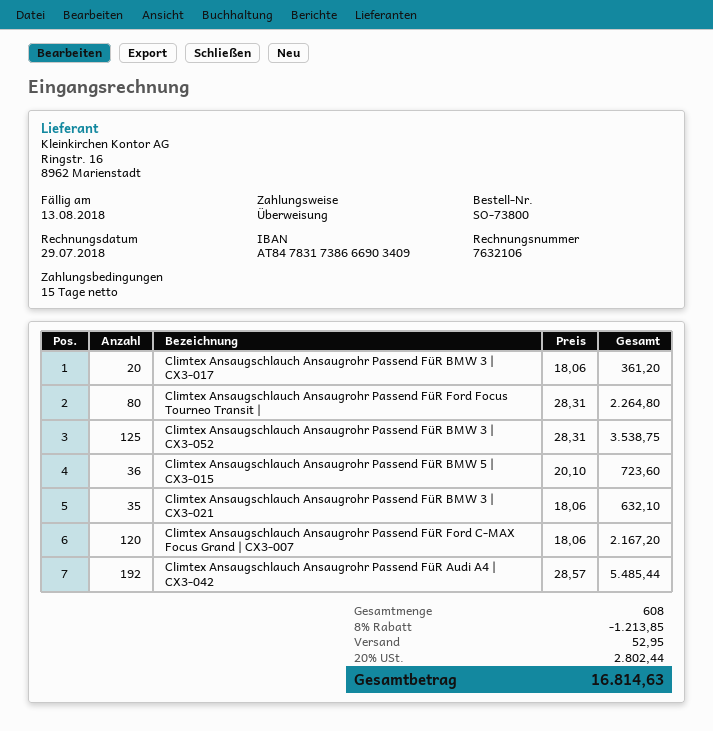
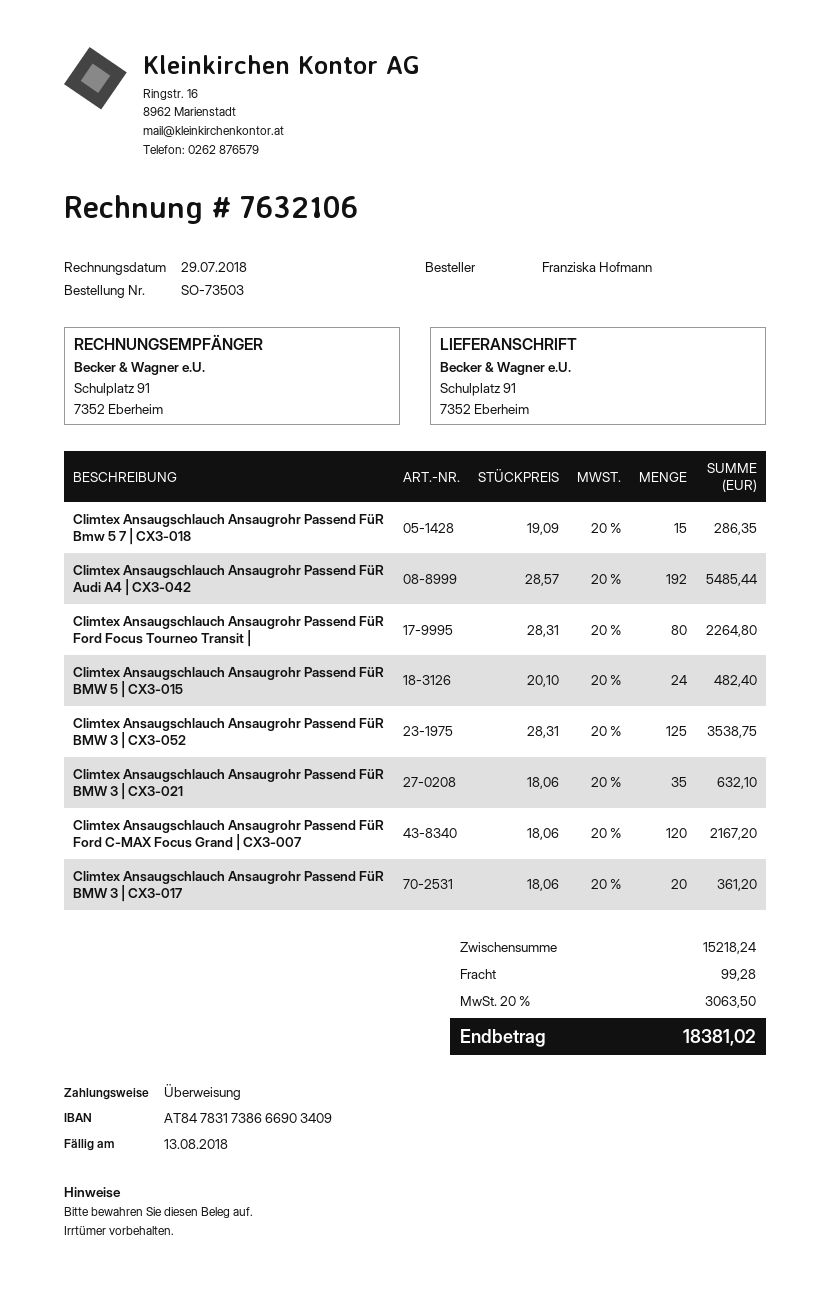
order number: SO-73800 -> SO-73503
Climtex Ansaugschlauch Ansaugrohr Passend FüR BMW 5 | CX3-015: 36 x 20.10 = 723.60 -> 24 x 20.10 = 482.40
Climtex Ansaugschlauch Ansaugrohr Passend FüR Bmw 5 7 | CX3-018: none -> 15 x 19.09 = 286.35
discount: 8% = 1213.85 -> none
shipping: 52.95 -> 99.28
tax: 20% = 2802.44 -> 20% = 3063.50
total: 16814.63 -> 18381.02

